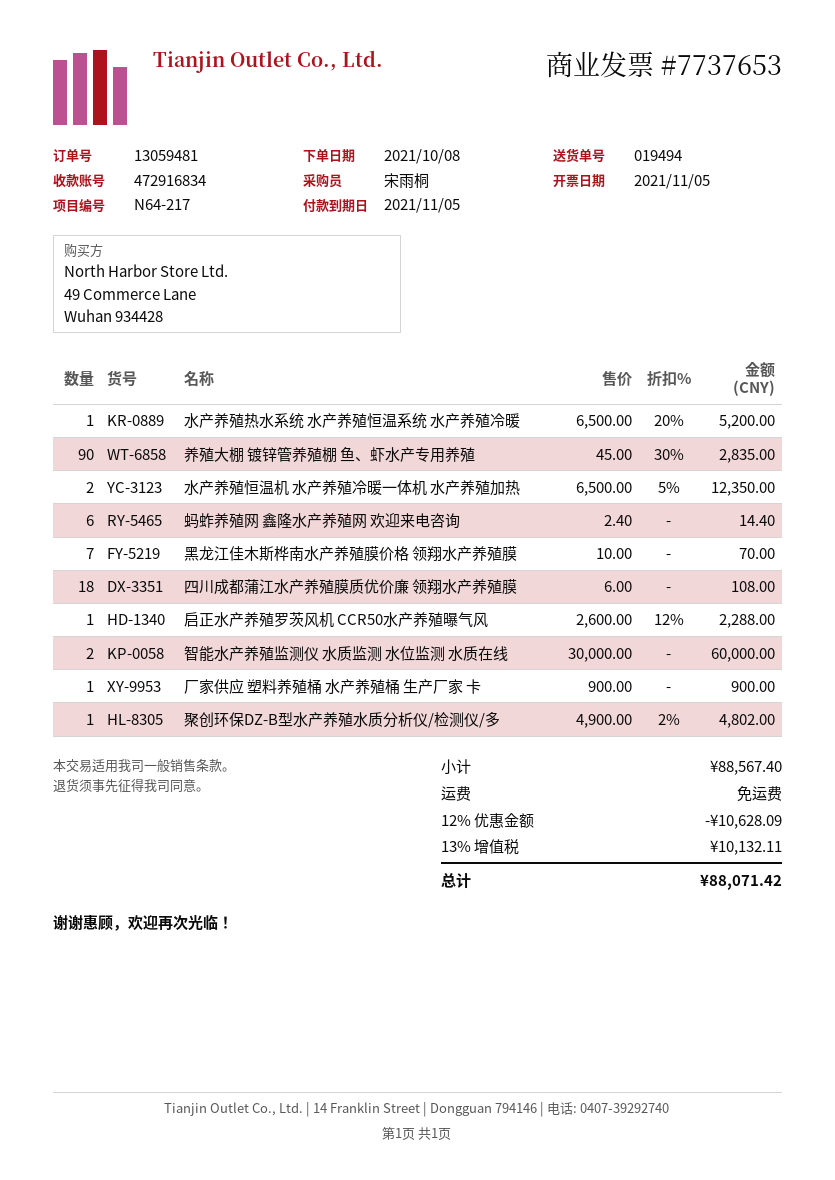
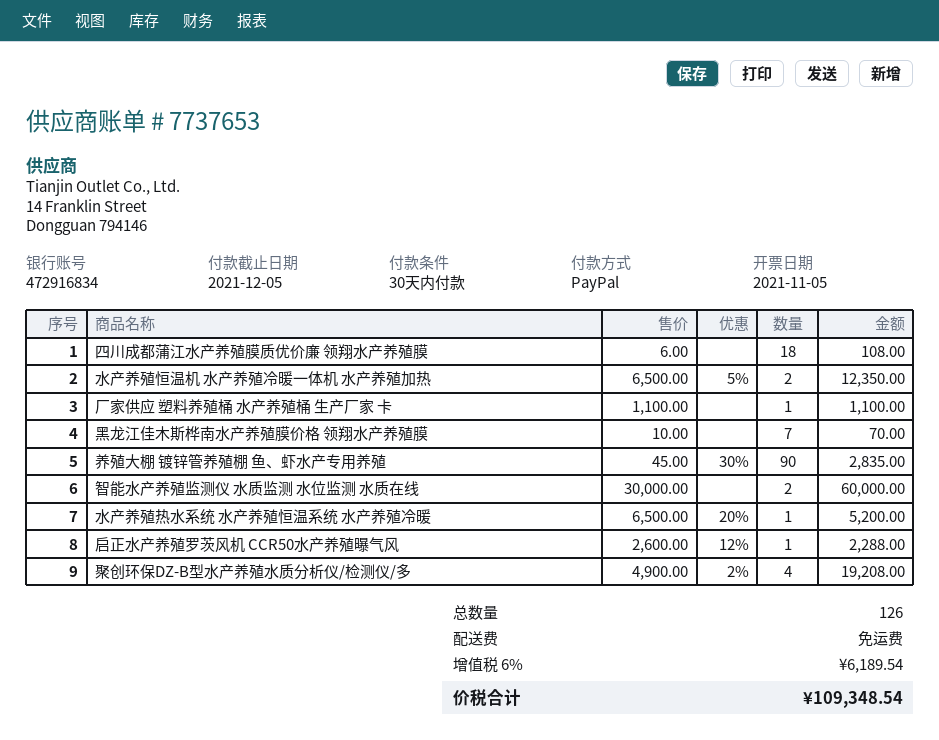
due date: 2021-11-05 -> 2021-12-05
蚂蚱养殖网 鑫隆水产养殖网 欢迎来电咨询: 6 x 2.40 = 14.40 -> none
厂家供应 塑料养殖桶 水产养殖桶 生产厂家 卡: 1 x 900.00 = 900.00 -> 1 x 1100.00 = 1100.00
聚创环保DZ-B型水产养殖水质分析仪/检测仪/多: 1 x 4900.00 - 2% = 4802.00 -> 4 x 4900.00 - 2% = 19208.00
discount: 12% = 10628.09 -> none
tax: 13% = 10132.11 -> 6% = 6189.54
total: 88071.42 -> 109348.54

